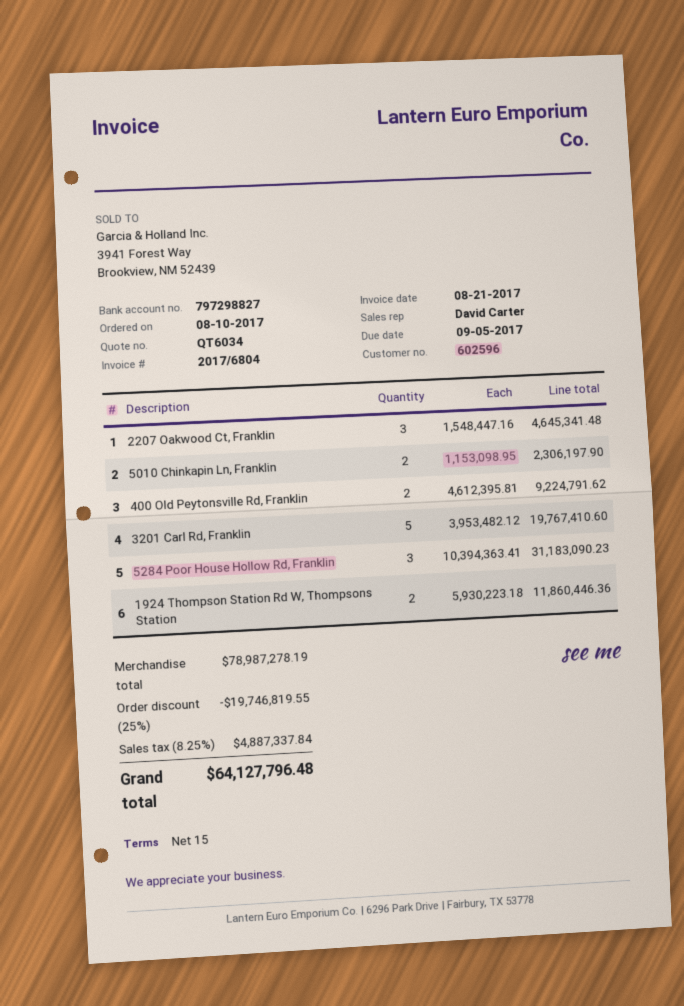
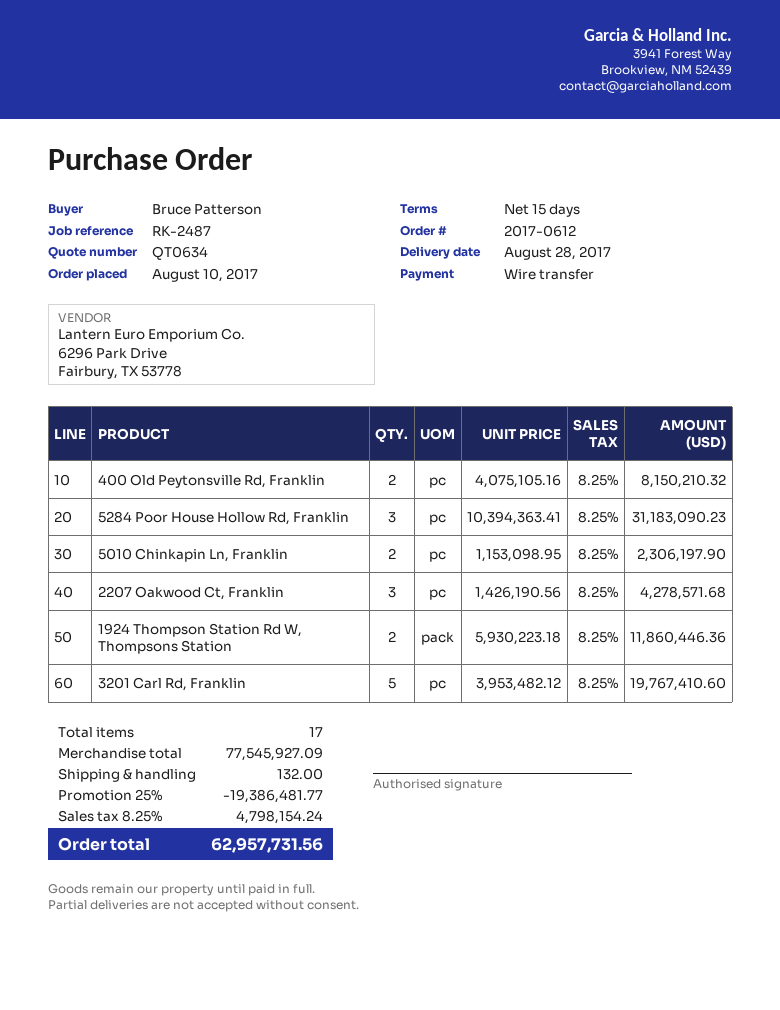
quote number: QT6034 -> QT0634
2207 Oakwood Ct, Franklin: 3 x 1548447.16 = 4645341.48 -> 3 x 1426190.56 = 4278571.68
400 Old Peytonsville Rd, Franklin: 2 x 4612395.81 = 9224791.62 -> 2 x 4075105.16 = 8150210.32
subtotal: 78987278.19 -> 77545927.09
discount: 25% = 19746819.55 -> 25% = 19386481.77
shipping: none -> 132.00
tax: 8.25% = 4887337.84 -> 8.25% = 4798154.24
total: 64127796.48 -> 62957731.56

